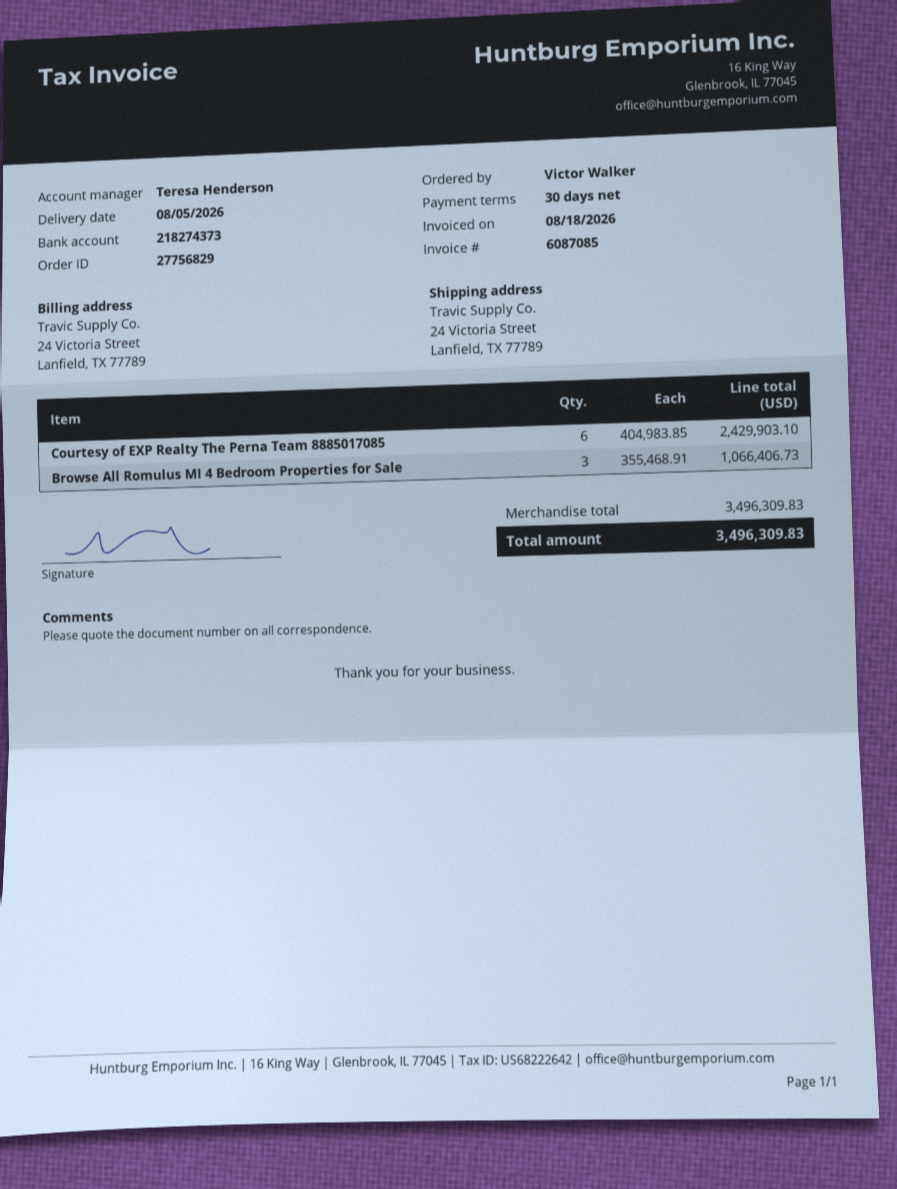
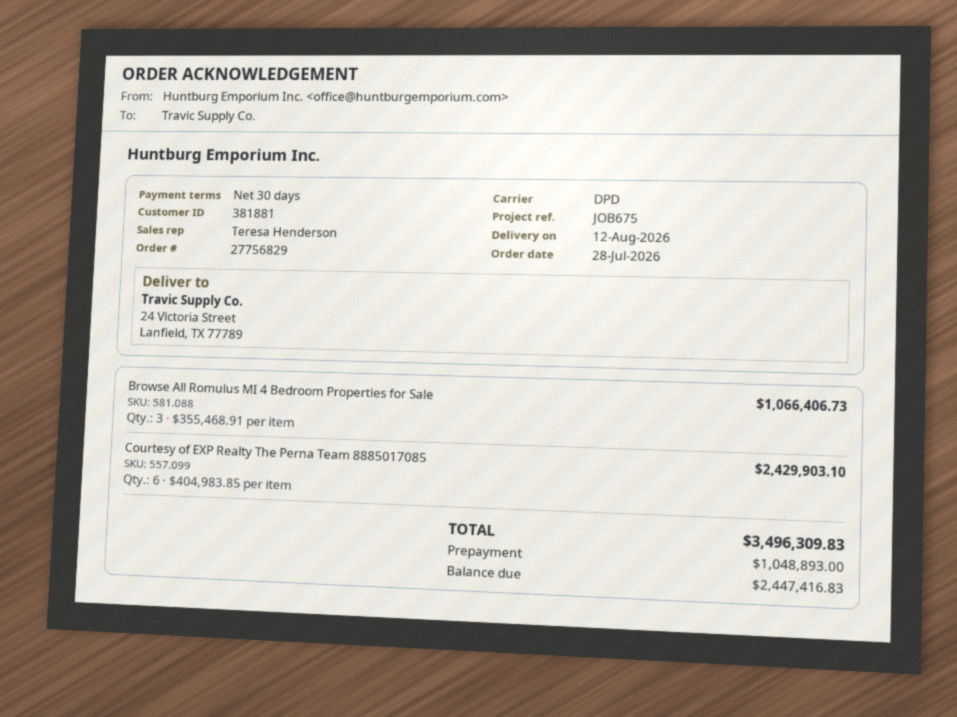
delivery date: 2026-08-05 -> 2026-08-12

